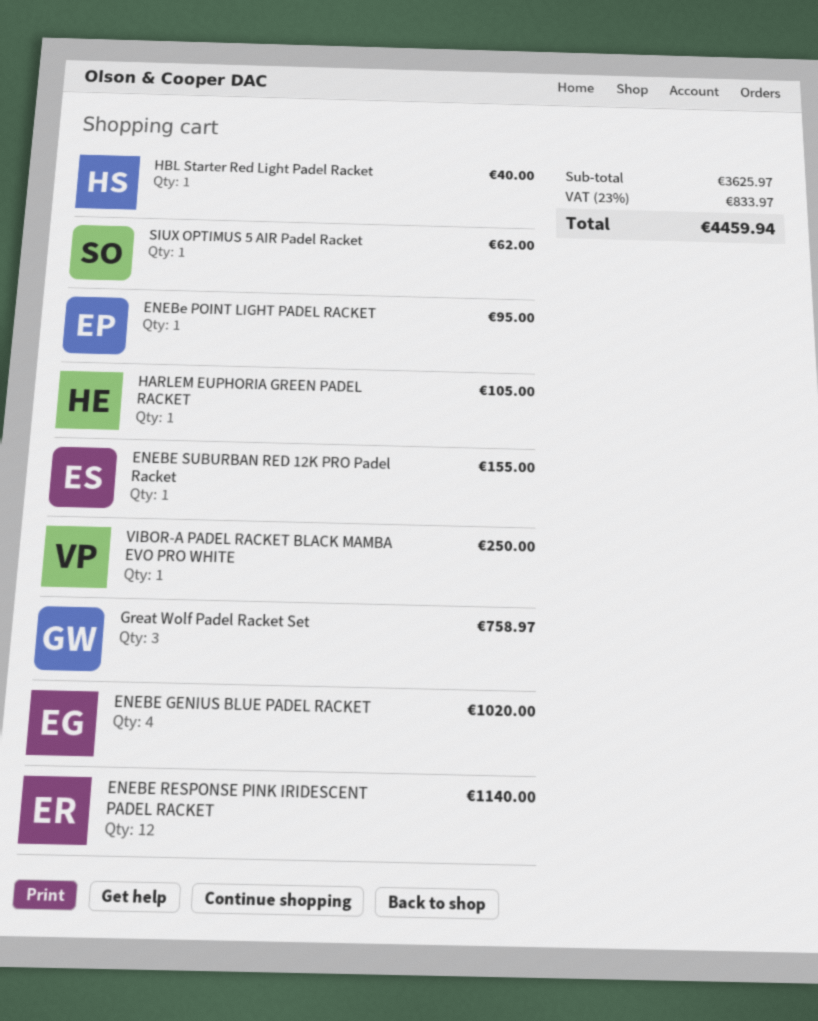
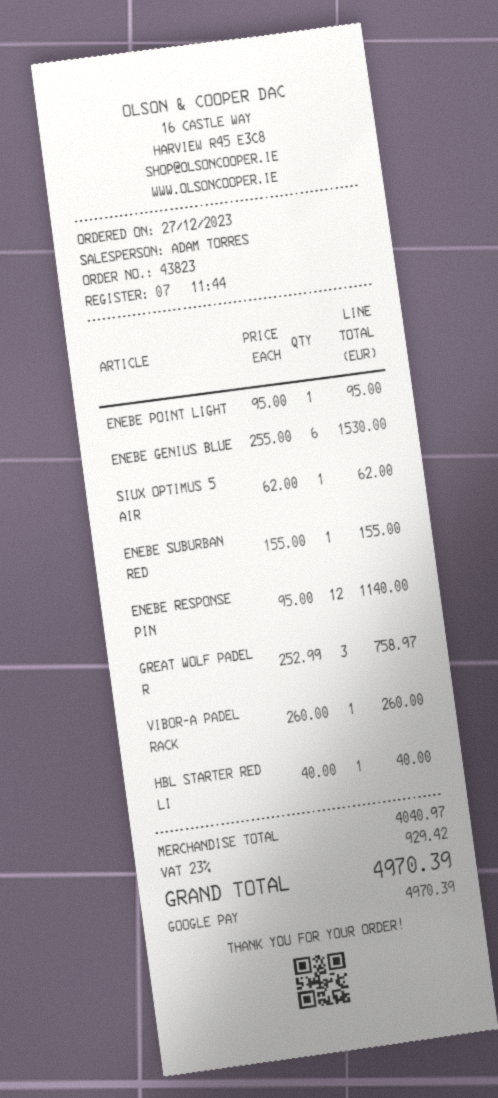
HARLEM EUPHORIA GREEN PADEL RACKET: 1 for 105.00 -> none
VIBOR-A PADEL RACKET BLACK MAMBA EVO PRO WHITE: 1 for 250.00 -> 1 for 260.00
ENEBE GENIUS BLUE PADEL RACKET: 4 for 1020.00 -> 6 for 1530.00
subtotal: 3625.97 -> 4040.97
tax: 23% = 833.97 -> 23% = 929.42
total: 4459.94 -> 4970.39

